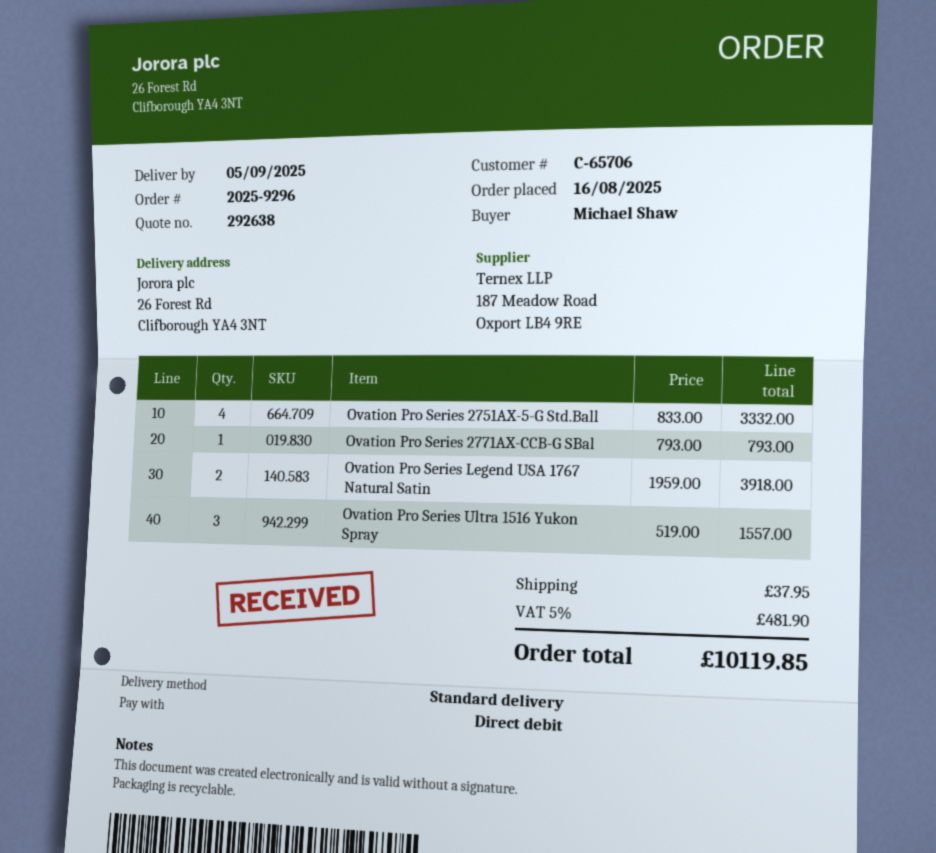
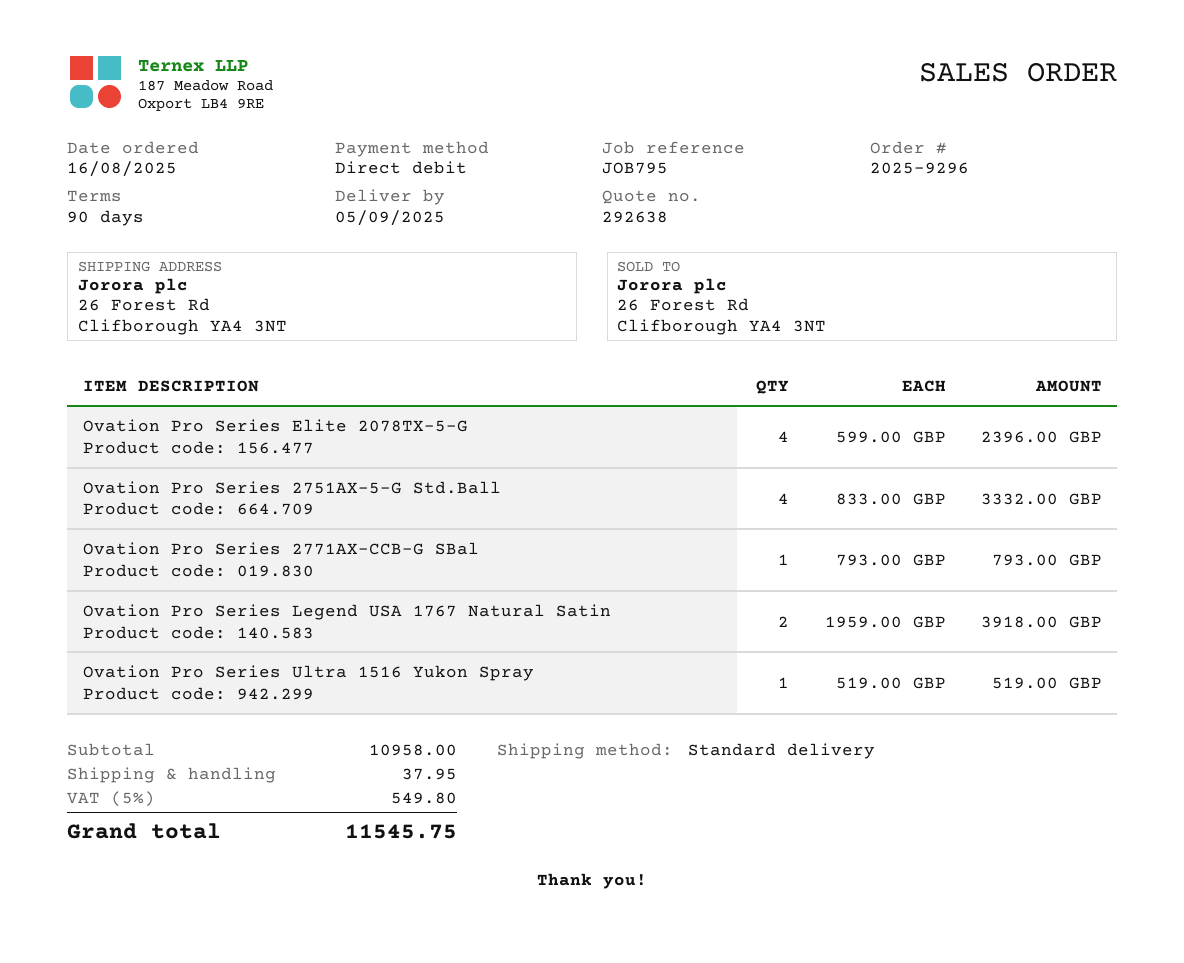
Ovation Pro Series Ultra 1516 Yukon Spray: 3 x 519.00 = 1557.00 -> 1 x 519.00 = 519.00
Ovation Pro Series Elite 2078TX-5-G: none -> 4 x 599.00 = 2396.00
tax: 5% = 481.90 -> 5% = 549.80
total: 10119.85 -> 11545.75

